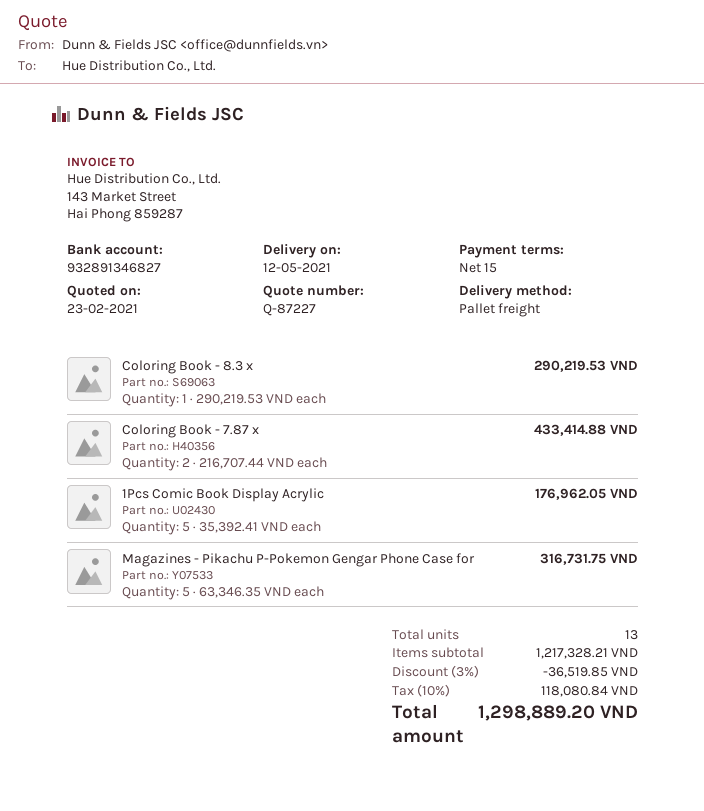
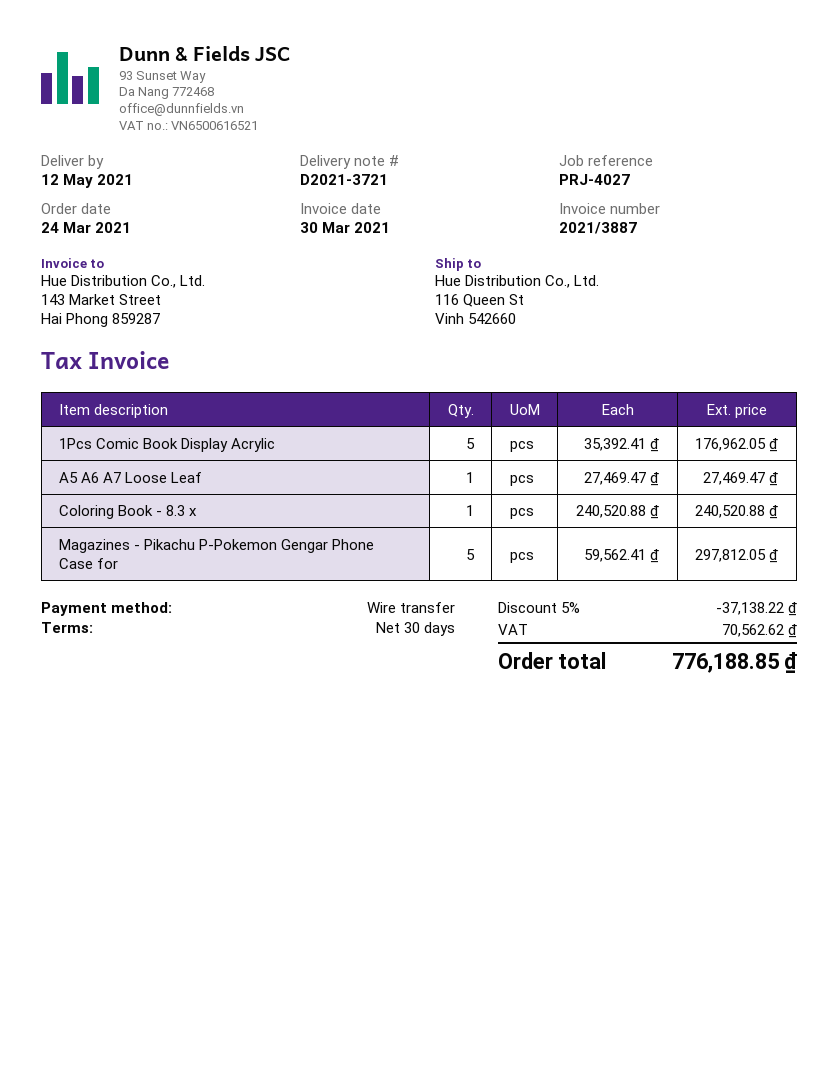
payment terms: 15 days -> 30 days
Coloring Book - 8.3 x: 1 x 290219.53 = 290219.53 -> 1 x 240520.88 = 240520.88
Coloring Book - 7.87 x: 2 x 216707.44 = 433414.88 -> none
Magazines - Pikachu P-Pokemon Gengar Phone Case for: 5 x 63346.35 = 316731.75 -> 5 x 59562.41 = 297812.05
A5 A6 A7 Loose Leaf: none -> 1 x 27469.47 = 27469.47
discount: 3% = 36519.85 -> 5% = 37138.22
tax: 118080.84 -> 70562.62
total: 1298889.20 -> 776188.85

